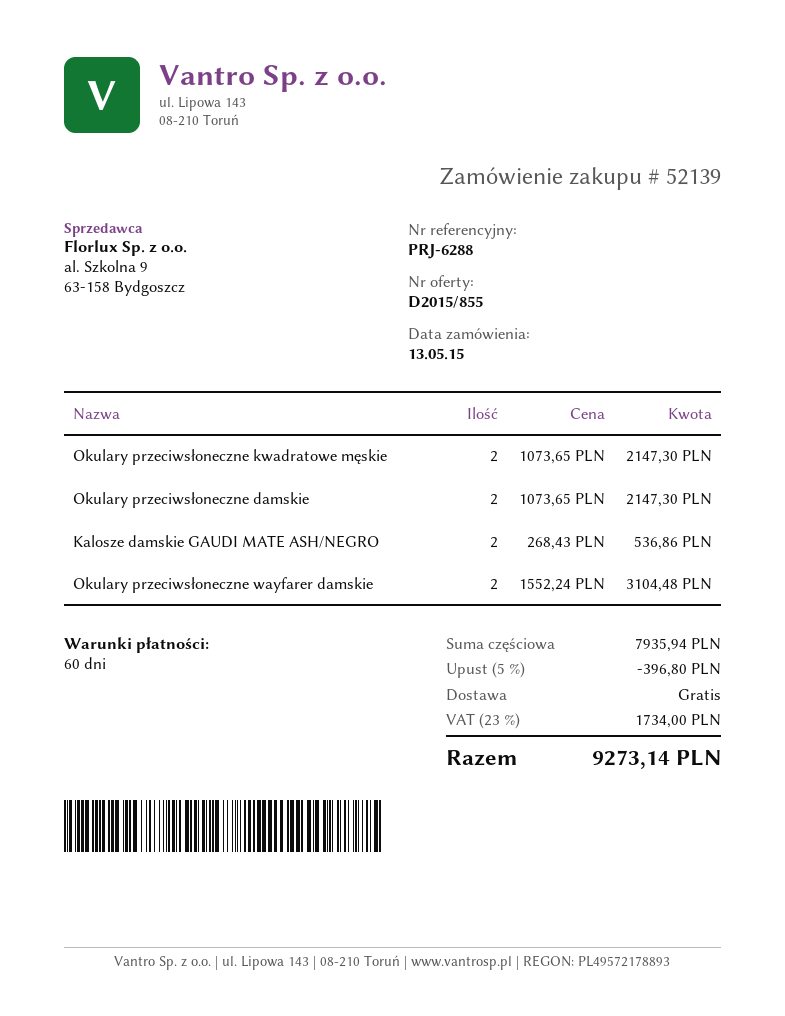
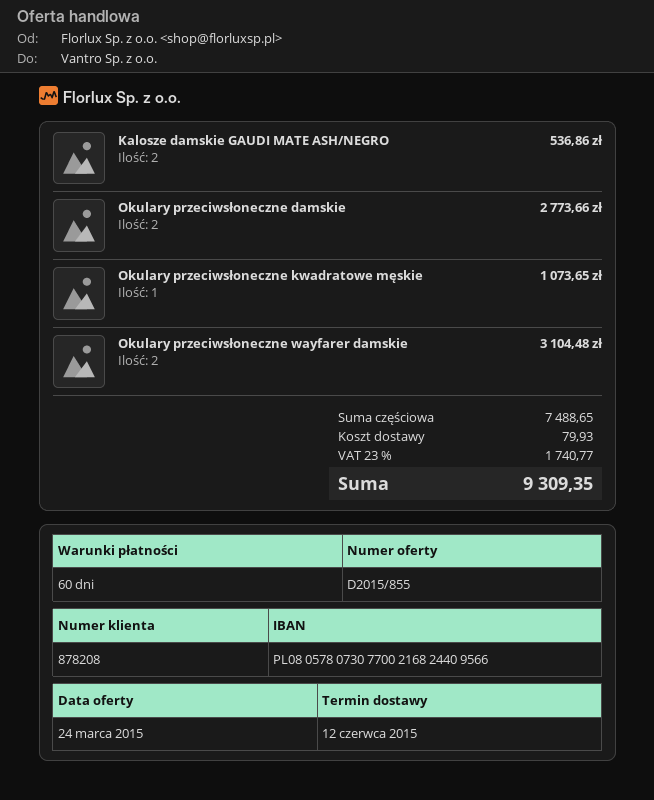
Okulary przeciwsłoneczne kwadratowe męskie: 2 for 2147.30 -> 1 for 1073.65
Okulary przeciwsłoneczne damskie: 2 for 2147.30 -> 2 for 2773.66
subtotal: 7935.94 -> 7488.65
discount: 5% = 396.80 -> none
shipping: 0.00 -> 79.93
tax: 23% = 1734.00 -> 23% = 1740.77
total: 9273.14 -> 9309.35

